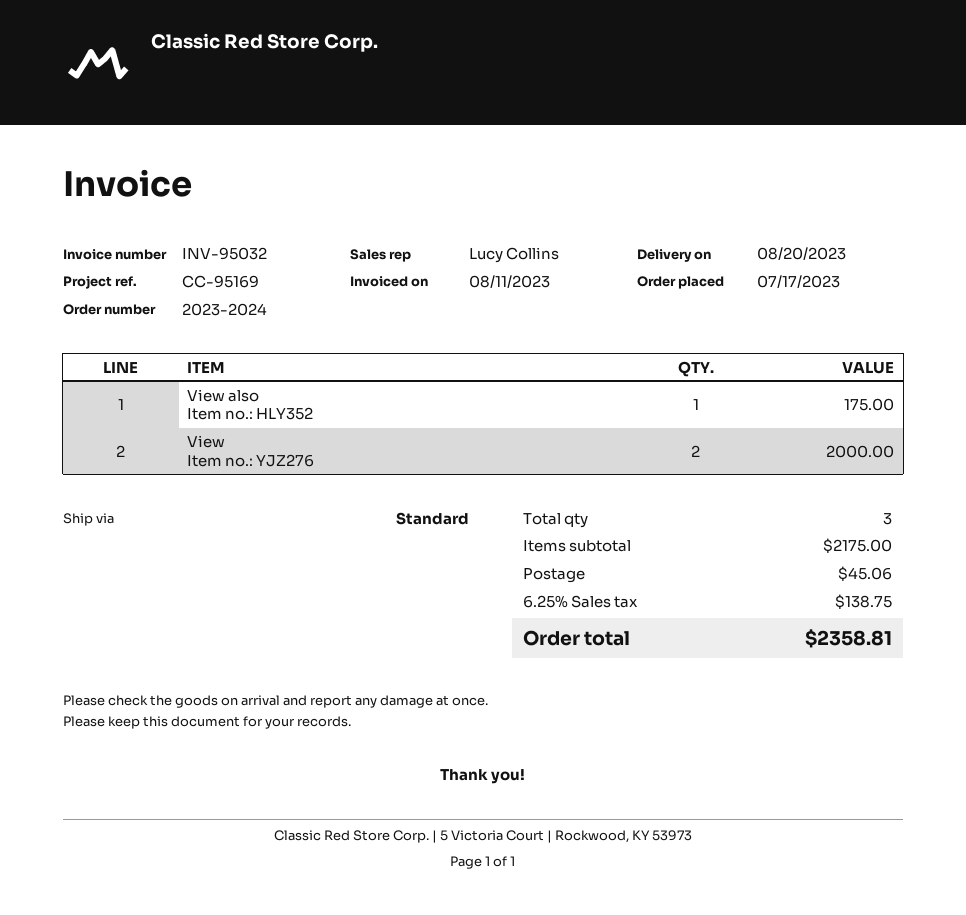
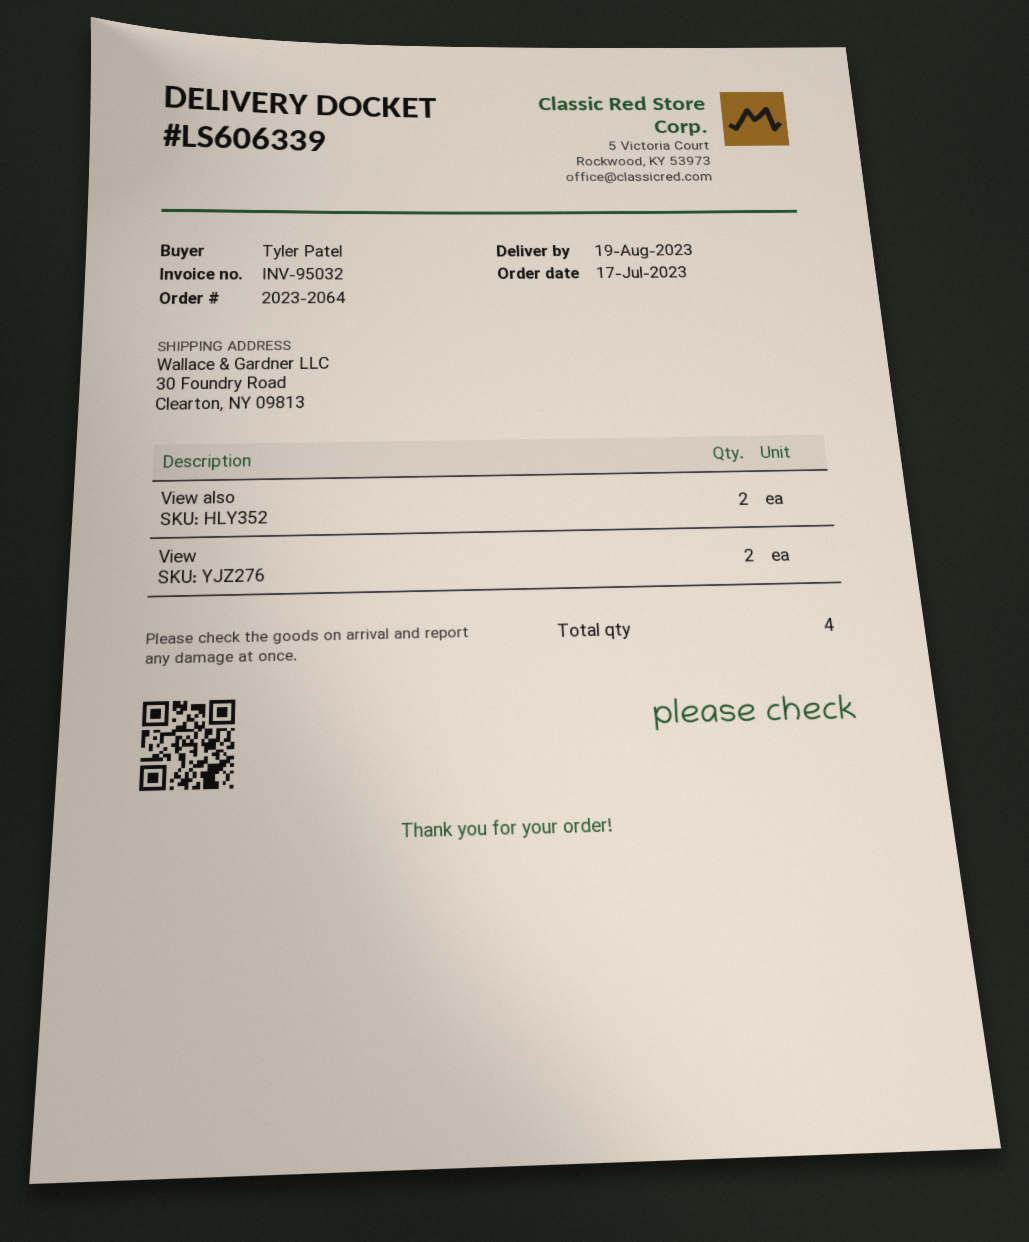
order number: 2023-2024 -> 2023-2064
delivery date: 2023-08-20 -> 2023-08-19
View also: 1 -> 2
total quantity: 3 -> 4

